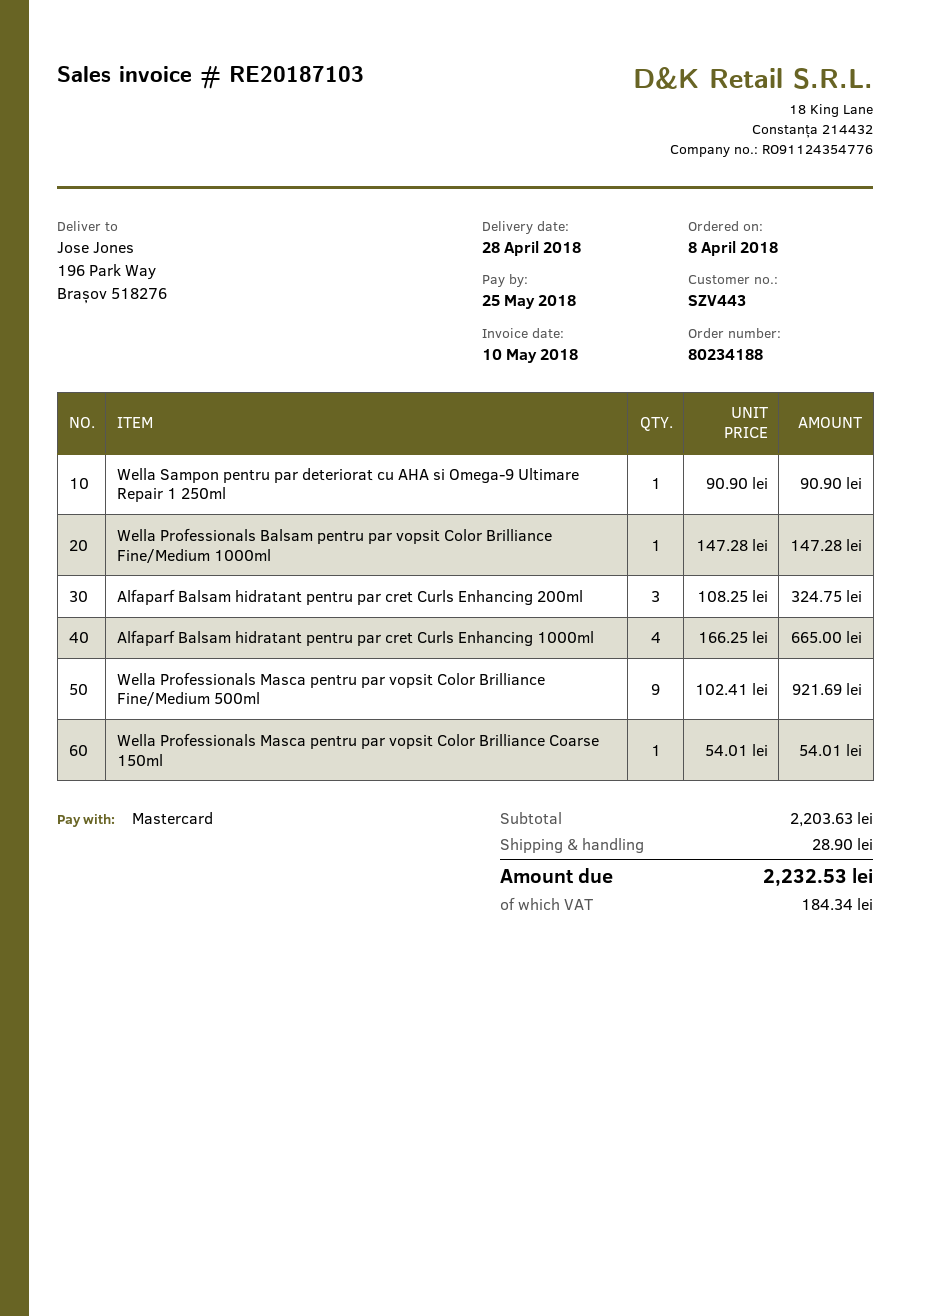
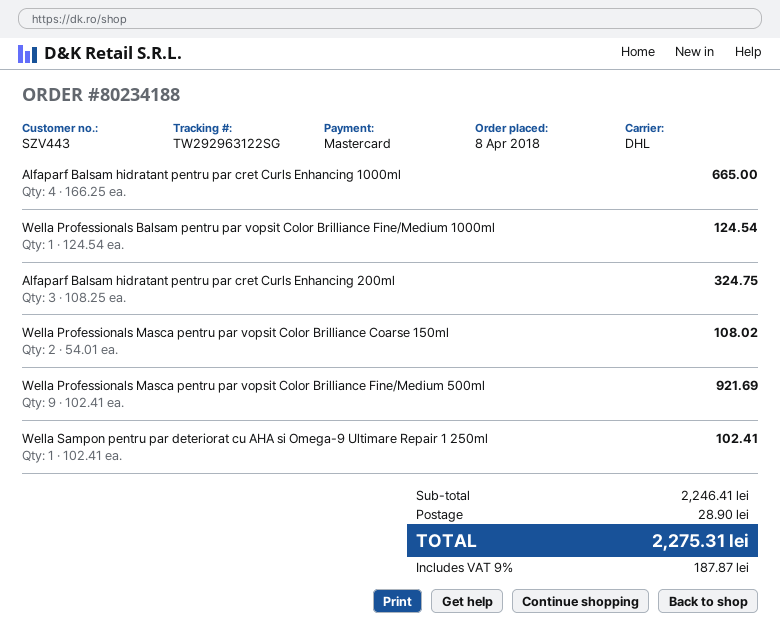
Wella Sampon pentru par deteriorat cu AHA si Omega-9 Ultimare Repair 1 250ml: 1 x 90.90 = 90.90 -> 1 x 102.41 = 102.41
Wella Professionals Balsam pentru par vopsit Color Brilliance Fine/Medium 1000ml: 1 x 147.28 = 147.28 -> 1 x 124.54 = 124.54
Wella Professionals Masca pentru par vopsit Color Brilliance Coarse 150ml: 1 x 54.01 = 54.01 -> 2 x 54.01 = 108.02
subtotal: 2203.63 -> 2246.41
tax: 184.34 -> 187.87
total: 2232.53 -> 2275.31

